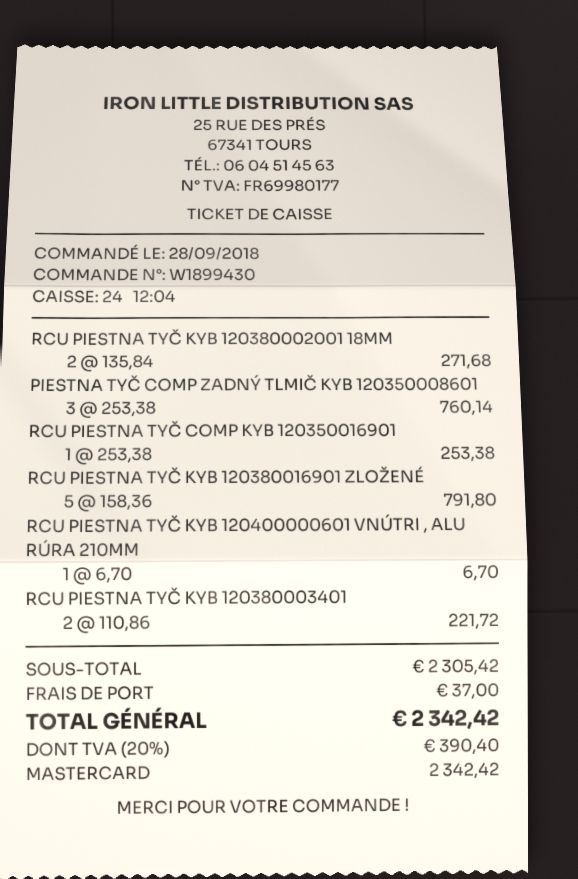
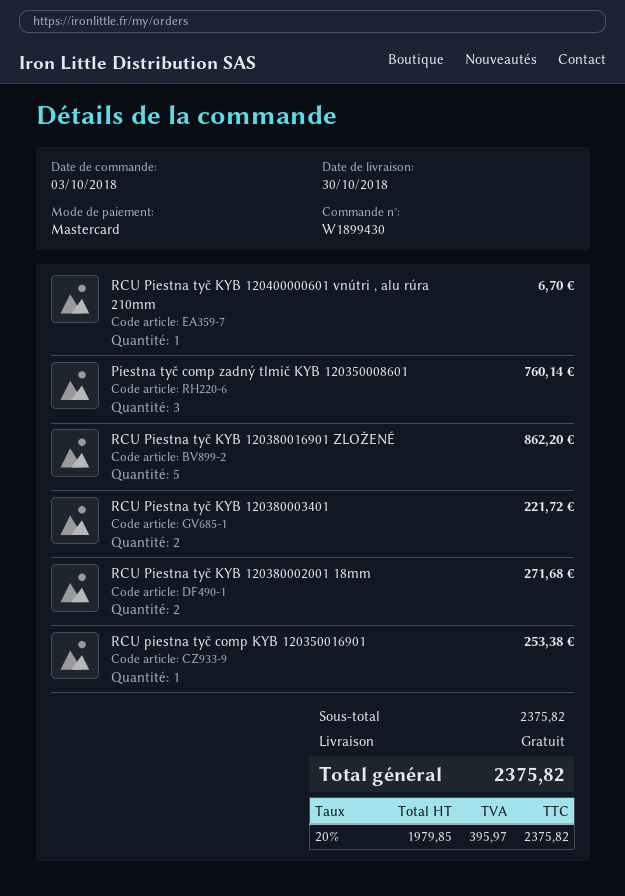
order date: 2018-09-28 -> 2018-10-03
RCU PIESTNA TYČ KYB 120380016901 ZLOŽENÉ: 5 for 791.80 -> 5 for 862.20
subtotal: 2305.42 -> 2375.82
shipping: 37.00 -> 0.00
tax: 20% = 390.40 -> 20% = 395.97
total: 2342.42 -> 2375.82

